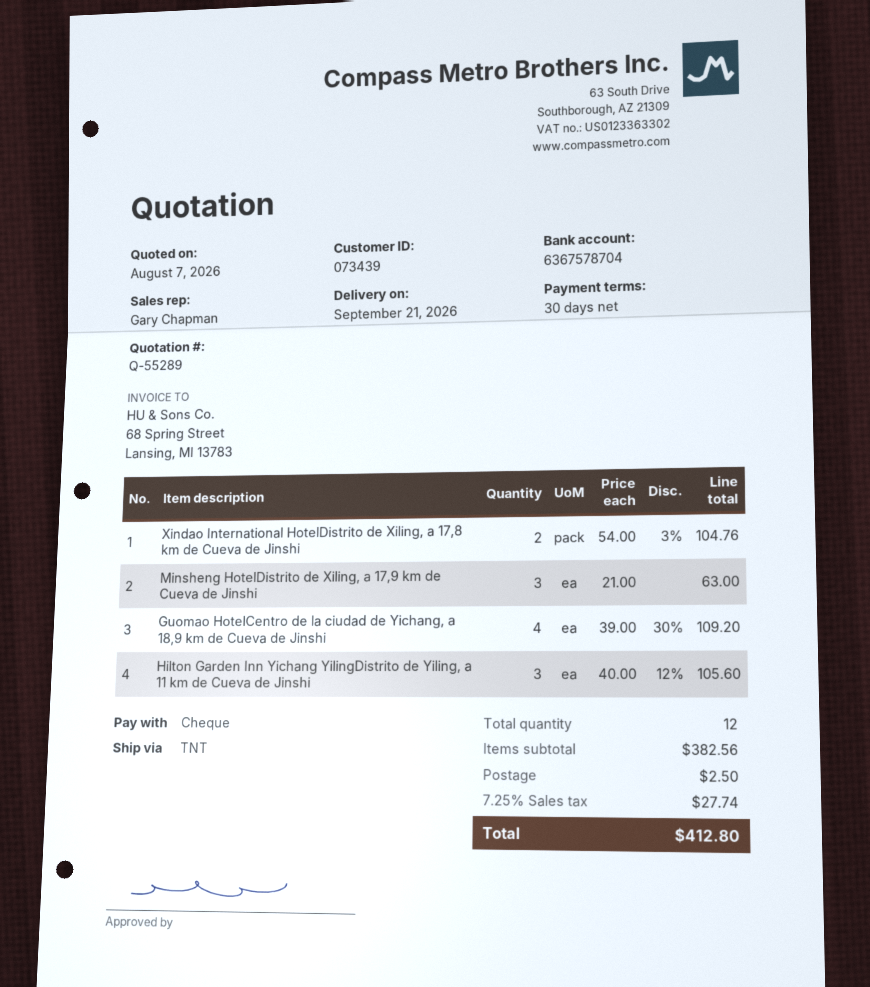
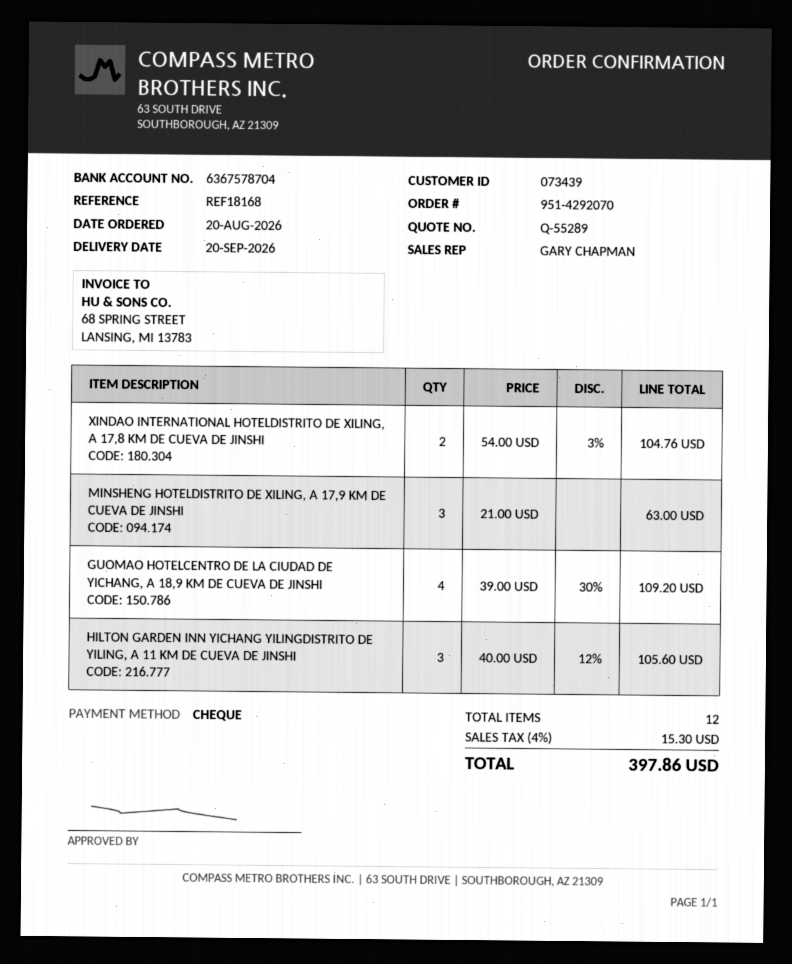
delivery date: 2026-09-21 -> 2026-09-20
shipping: 2.50 -> none
tax: 7.25% = 27.74 -> 4% = 15.30
total: 412.80 -> 397.86

